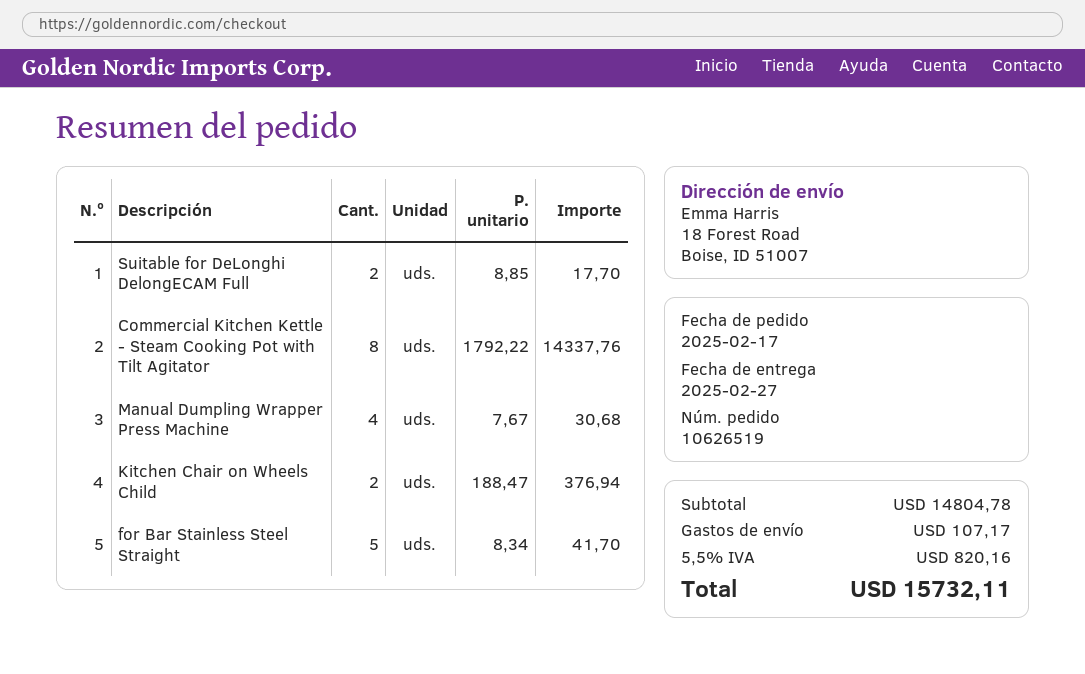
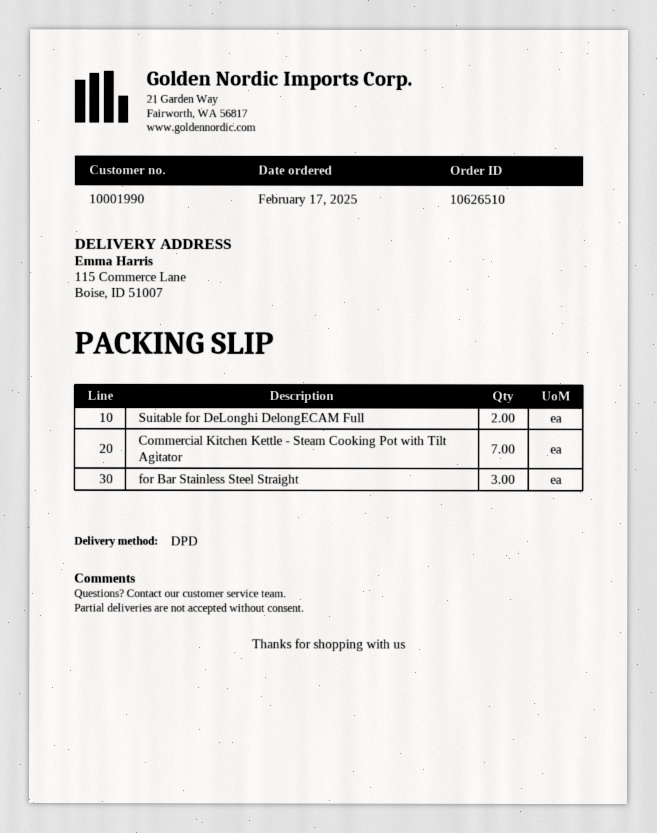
order number: 10626519 -> 10626510
ship to: 18 Forest Road, Boise, ID 51007 -> 115 Commerce Lane, Boise, ID 51007
Commercial Kitchen Kettle - Steam Cooking Pot with Tilt Agitator: 8 -> 7
Manual Dumpling Wrapper Press Machine: 4 -> none
Kitchen Chair on Wheels Child: 2 -> none
for Bar Stainless Steel Straight: 5 -> 3

